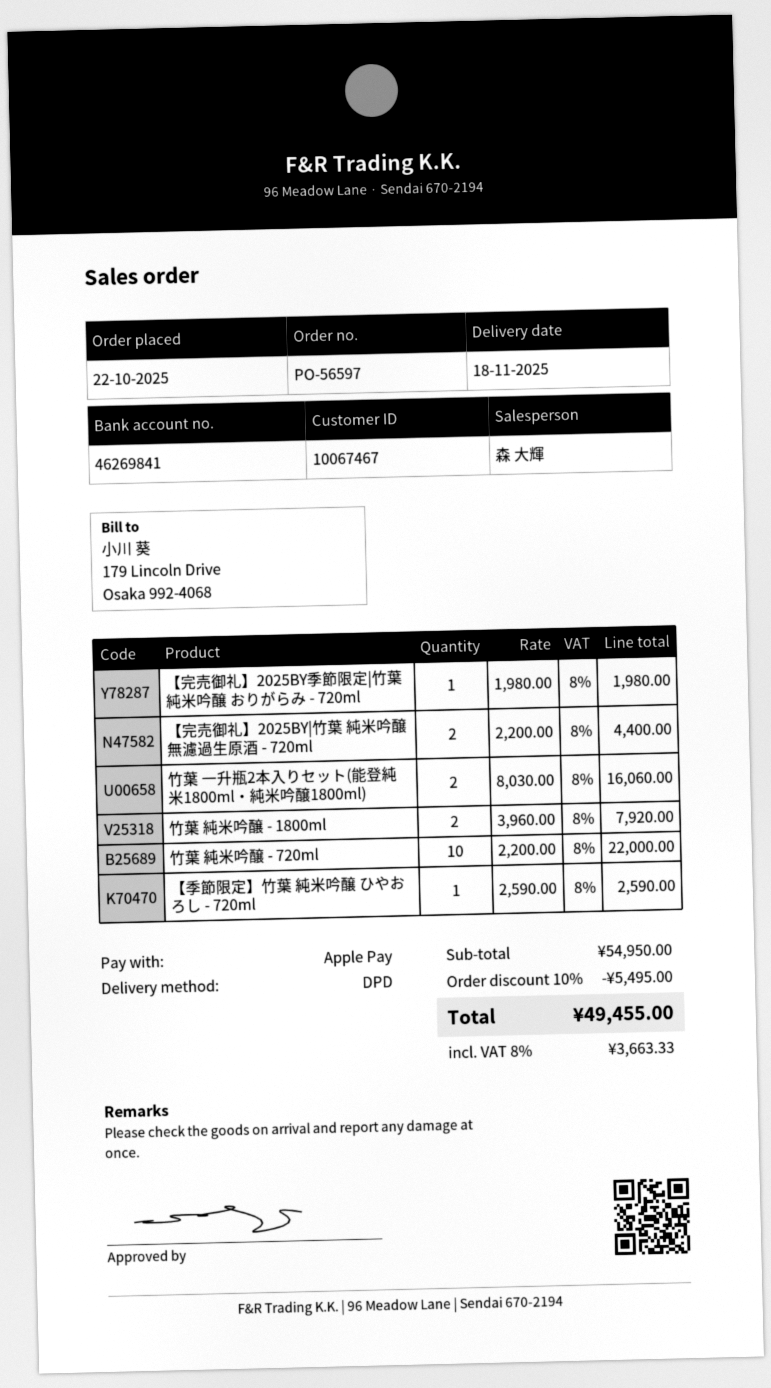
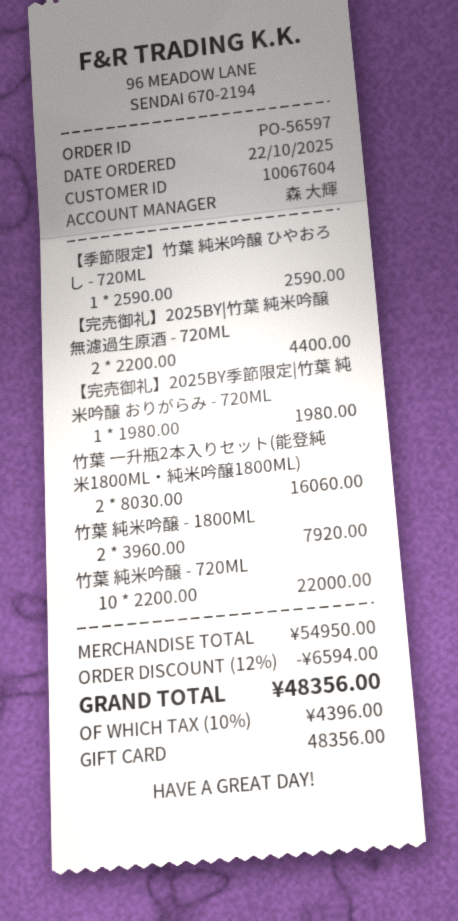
customer number: 10067467 -> 10067604
payment method: Apple Pay -> gift card
discount: 10% = 5495.00 -> 12% = 6594.00
tax: 8% = 3663.33 -> 10% = 4396.00
total: 49455.00 -> 48356.00

